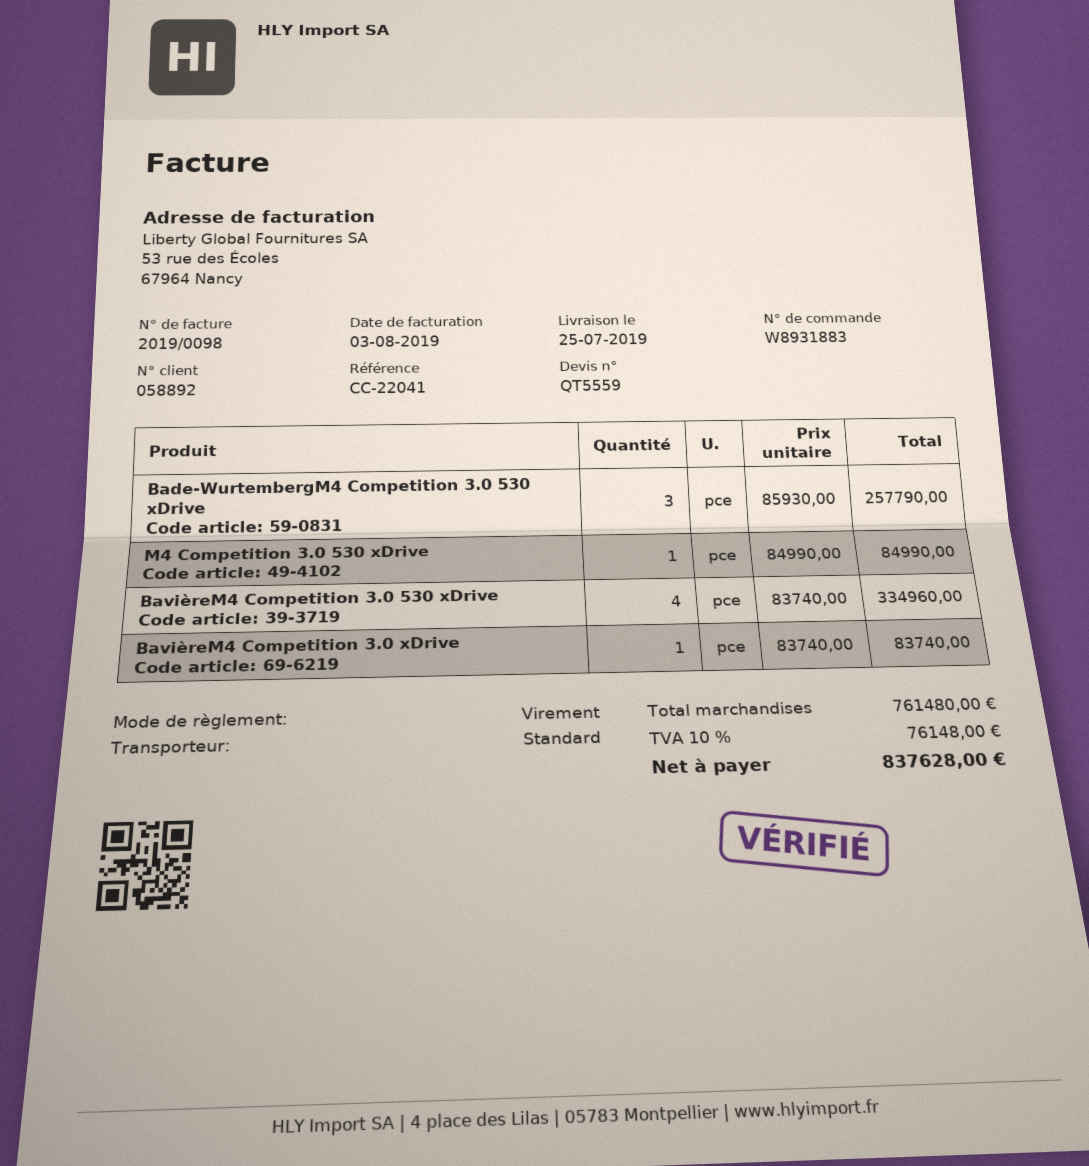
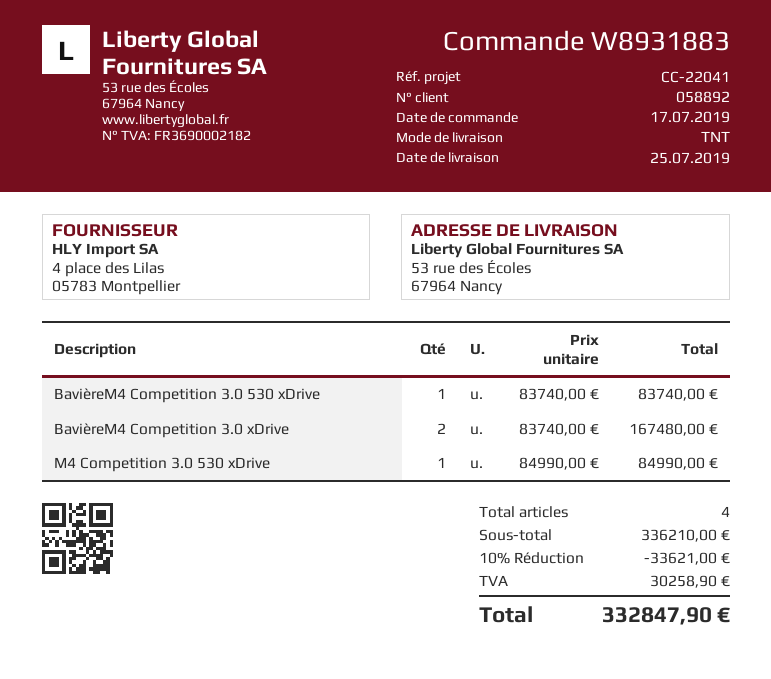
shipping method: standard -> TNT
Bade-WurtembergM4 Competition 3.0 530 xDrive: 3 x 85930.00 = 257790.00 -> none
BavièreM4 Competition 3.0 530 xDrive: 4 x 83740.00 = 334960.00 -> 1 x 83740.00 = 83740.00
BavièreM4 Competition 3.0 xDrive: 1 x 83740.00 = 83740.00 -> 2 x 83740.00 = 167480.00
subtotal: 761480.00 -> 336210.00
discount: none -> 10% = 33621.00
tax: 76148.00 -> 30258.90
total: 837628.00 -> 332847.90

